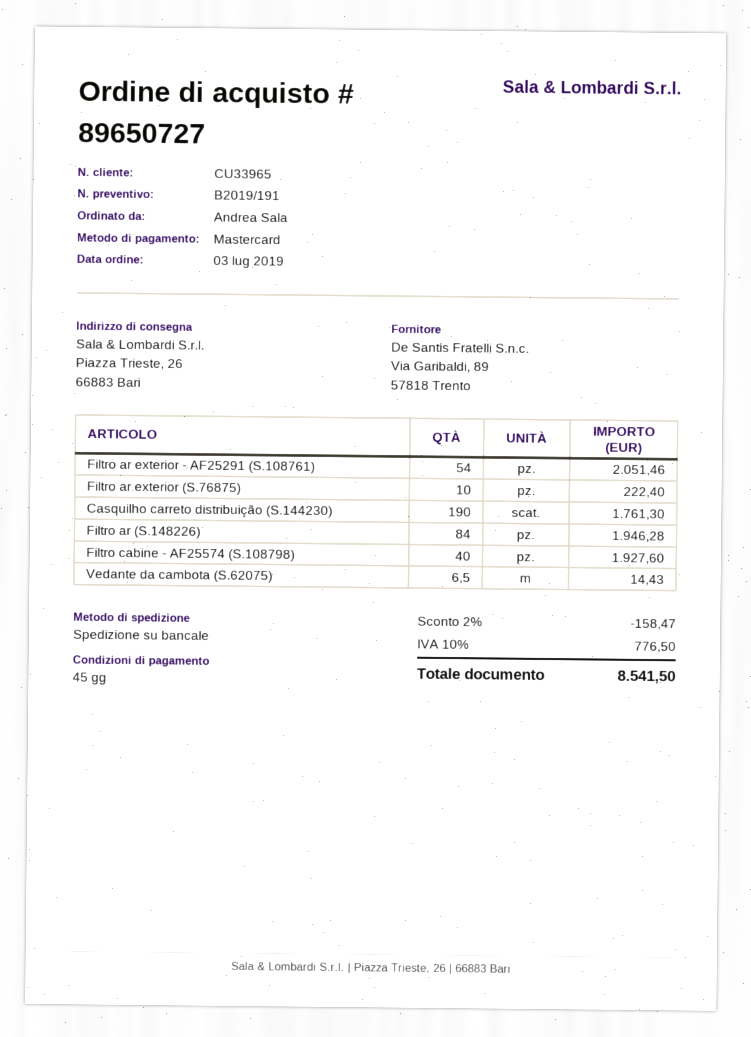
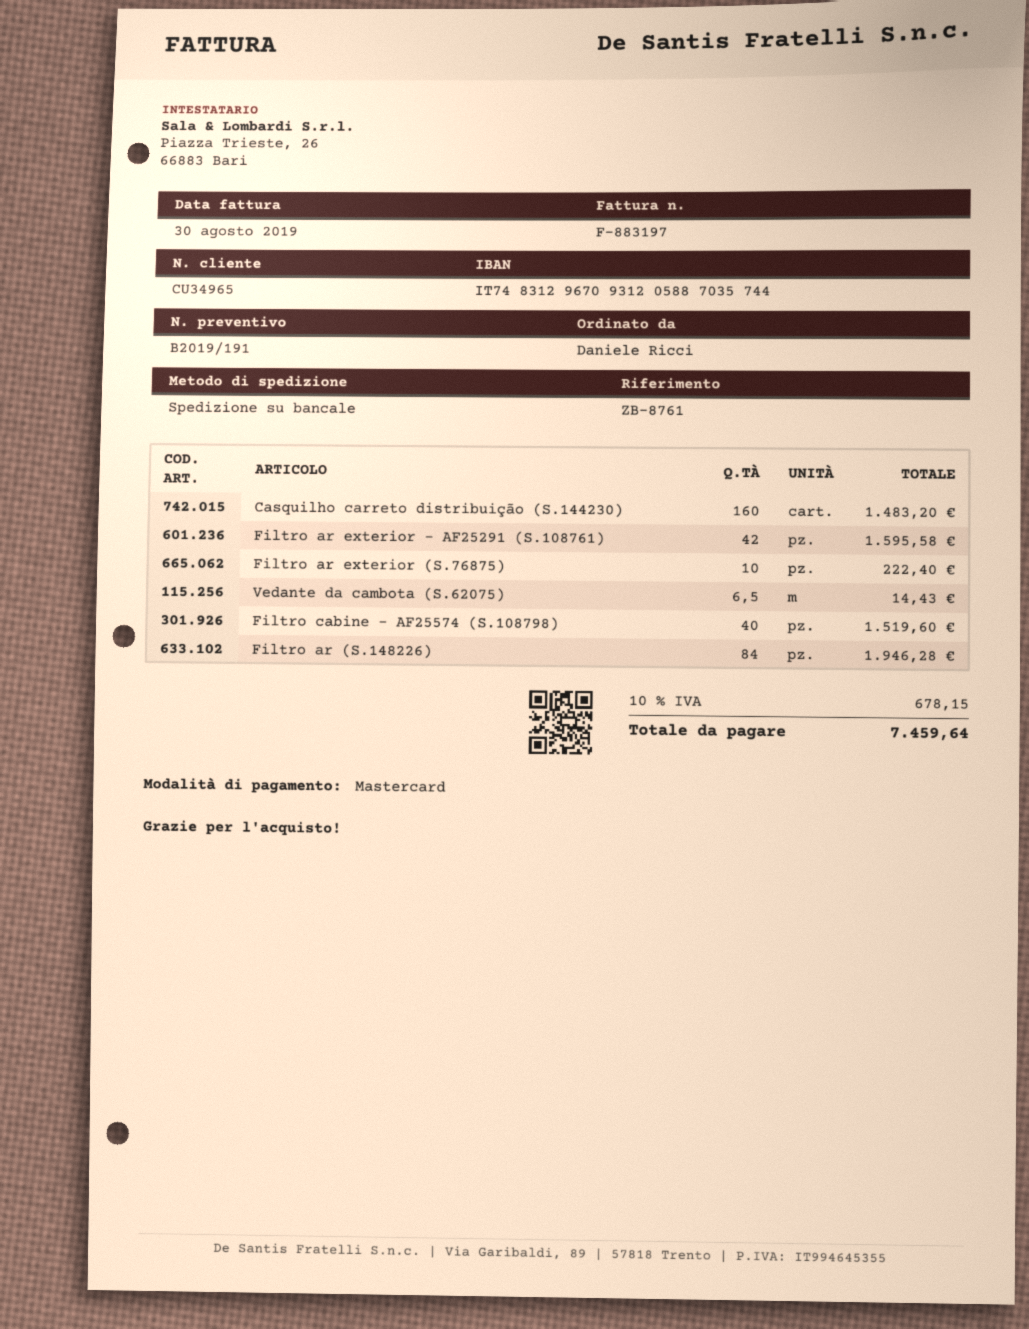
customer number: CU33965 -> CU34965
ordered by: Andrea Sala -> Daniele Ricci
Filtro ar exterior - AF25291 (S.108761): 54 for 2051.46 -> 42 for 1595.58
Casquilho carreto distribuição (S.144230): 190 for 1761.30 -> 160 for 1483.20
Filtro cabine - AF25574 (S.108798): 40 for 1927.60 -> 40 for 1519.60
discount: 2% = 158.47 -> none
tax: 10% = 776.50 -> 10% = 678.15
total: 8541.50 -> 7459.64

